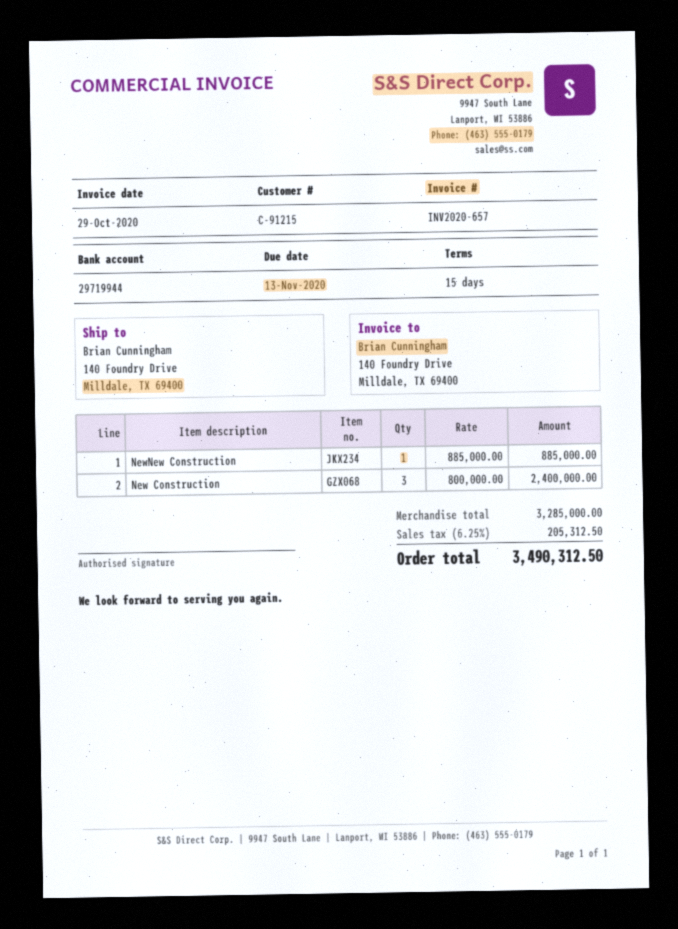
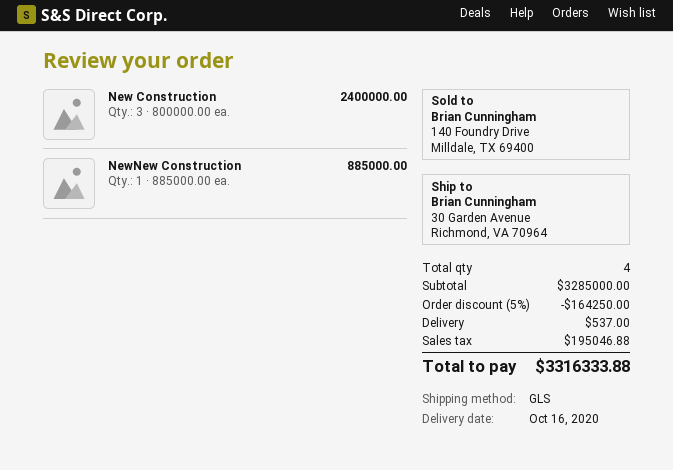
ship to: 140 Foundry Drive, Milldale, TX 69400 -> 30 Garden Avenue, Richmond, VA 70964
discount: none -> 5% = 164250.00
shipping: none -> 537.00
tax: 205312.50 -> 195046.88
total: 3490312.50 -> 3316333.88

